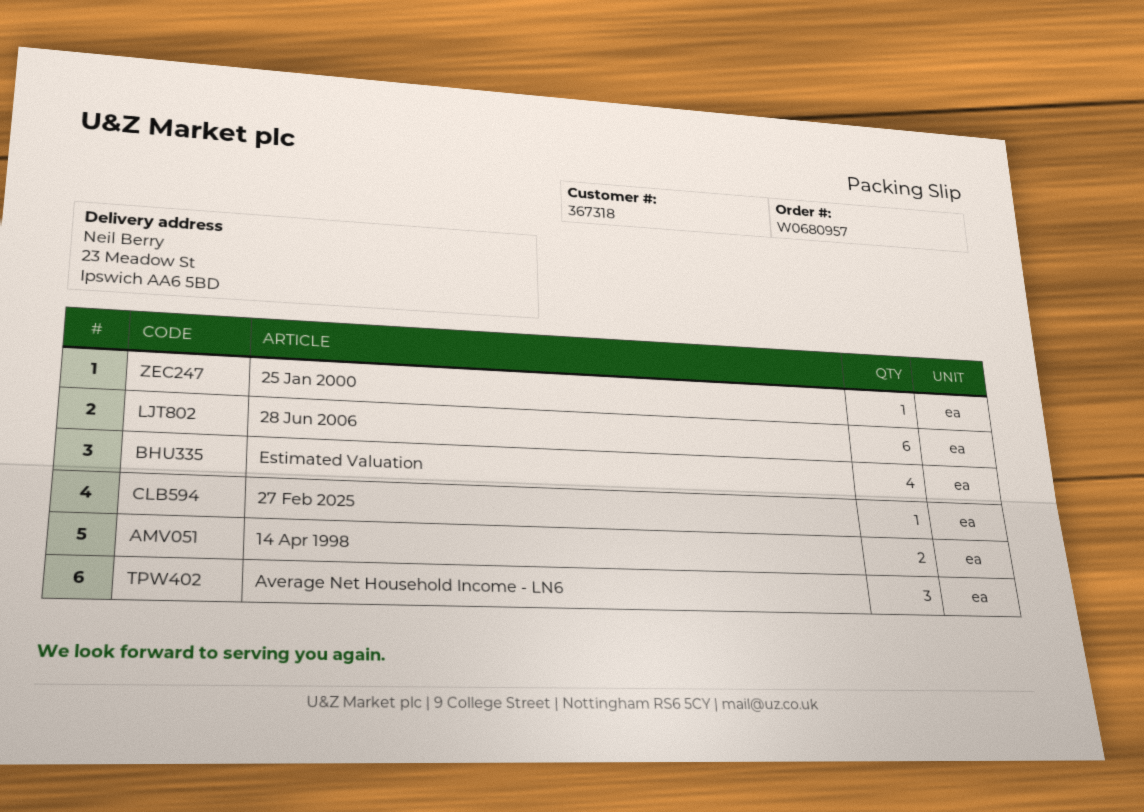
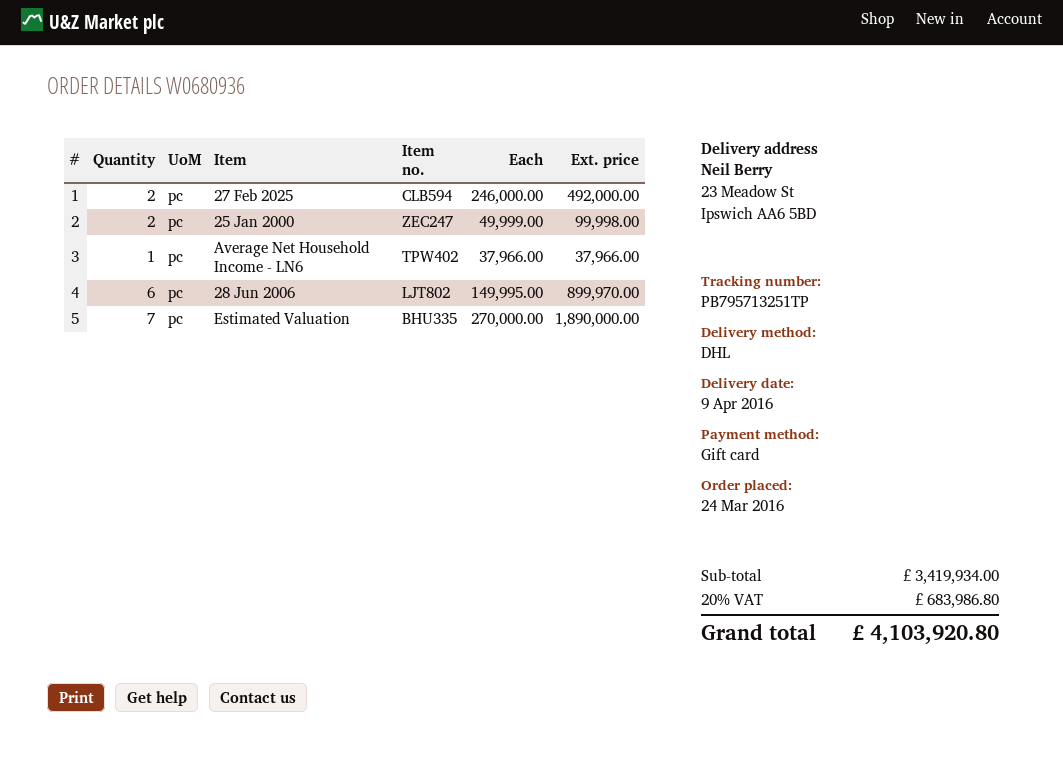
order number: W0680957 -> W0680936
25 Jan 2000: 1 -> 2
Estimated Valuation: 4 -> 7
27 Feb 2025: 1 -> 2
14 Apr 1998: 2 -> none
Average Net Household Income - LN6: 3 -> 1

